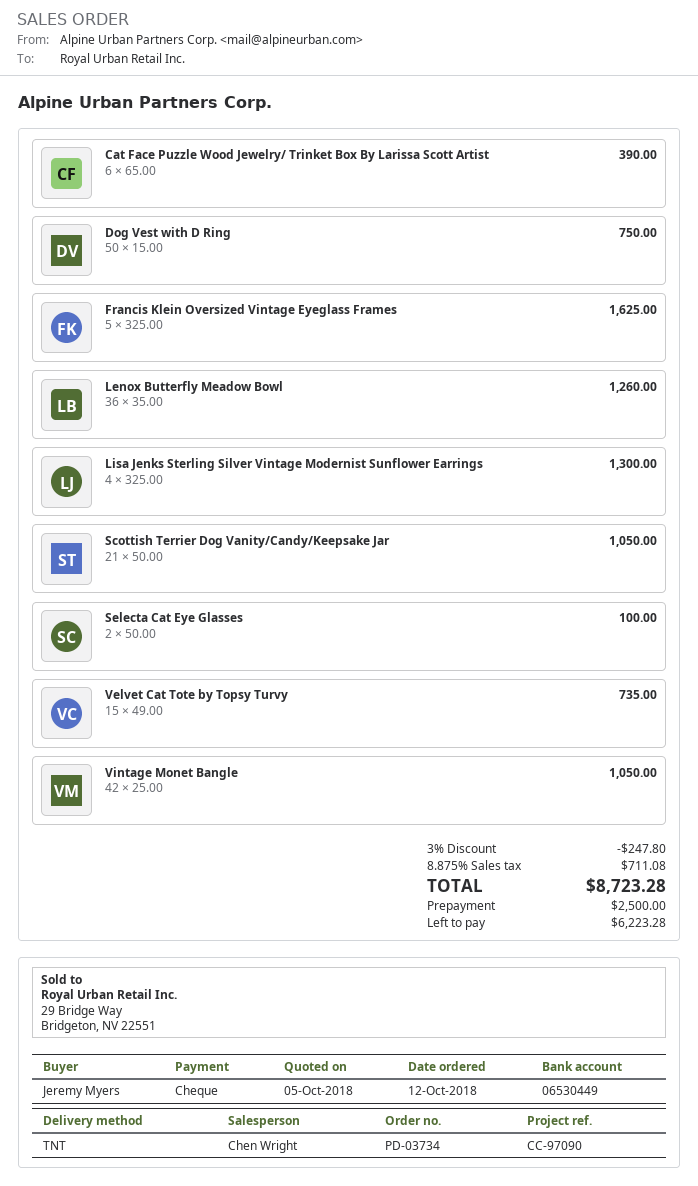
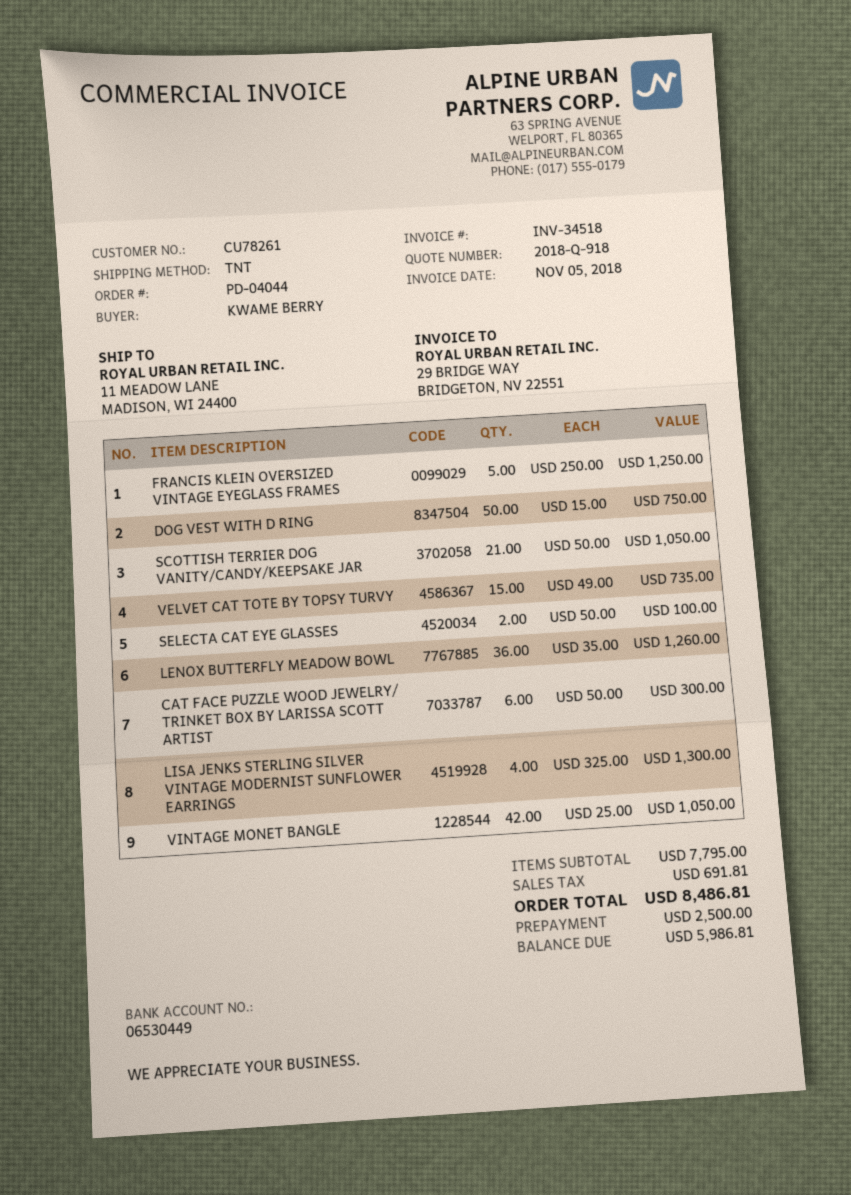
order number: PD-03734 -> PD-04044
ordered by: Jeremy Myers -> KWAME BERRY
Cat Face Puzzle Wood Jewelry/ Trinket Box By Larissa Scott Artist: 6 x 65.00 = 390.00 -> 6 x 50.00 = 300.00
Francis Klein Oversized Vintage Eyeglass Frames: 5 x 325.00 = 1625.00 -> 5 x 250.00 = 1250.00
discount: 3% = 247.80 -> none
tax: 711.08 -> 691.81
total: 8723.28 -> 8486.81
balance: 6223.28 -> 5986.81

